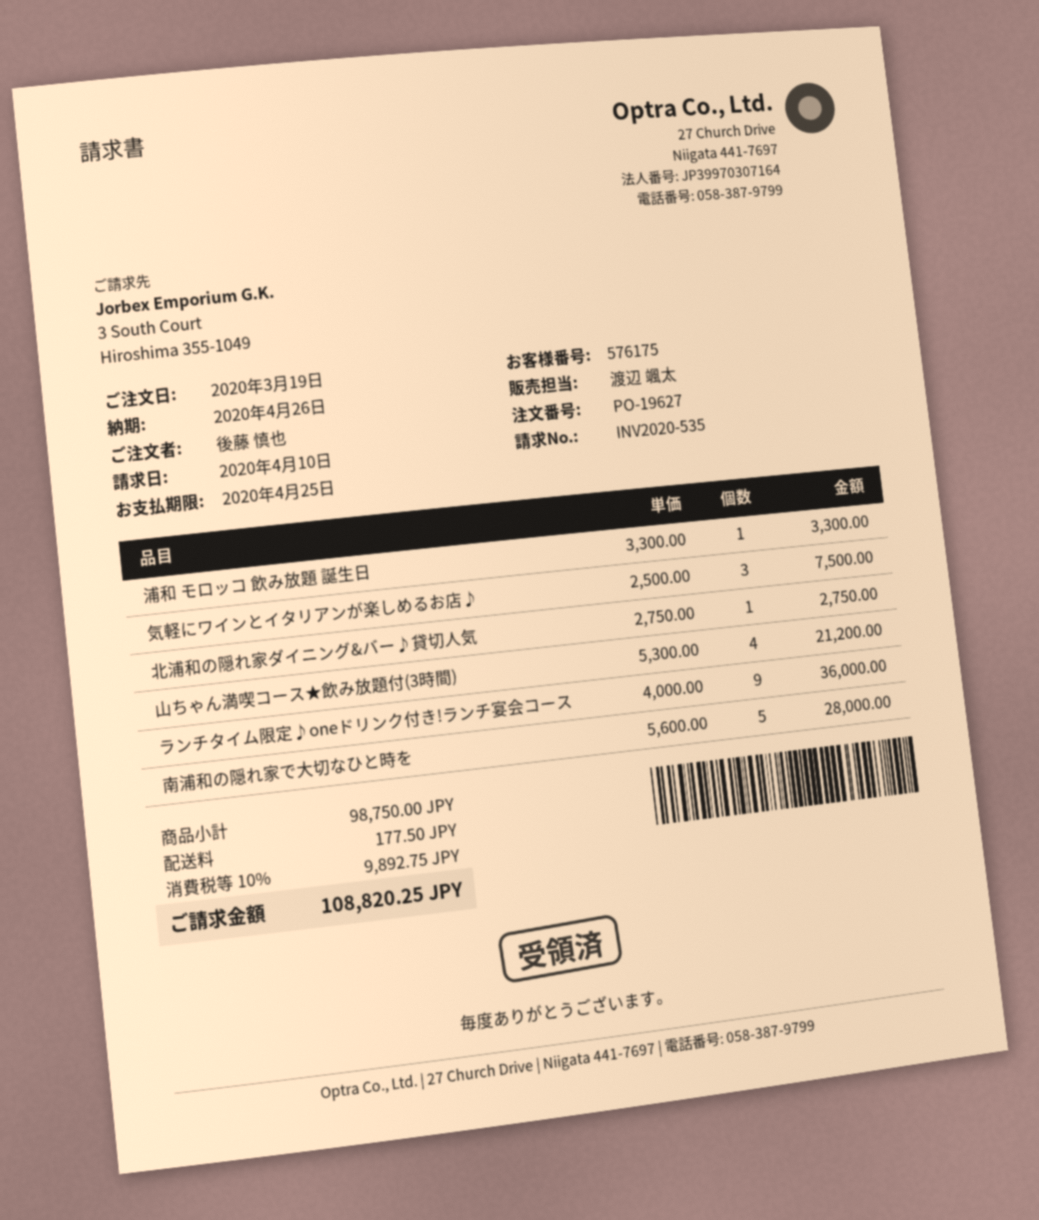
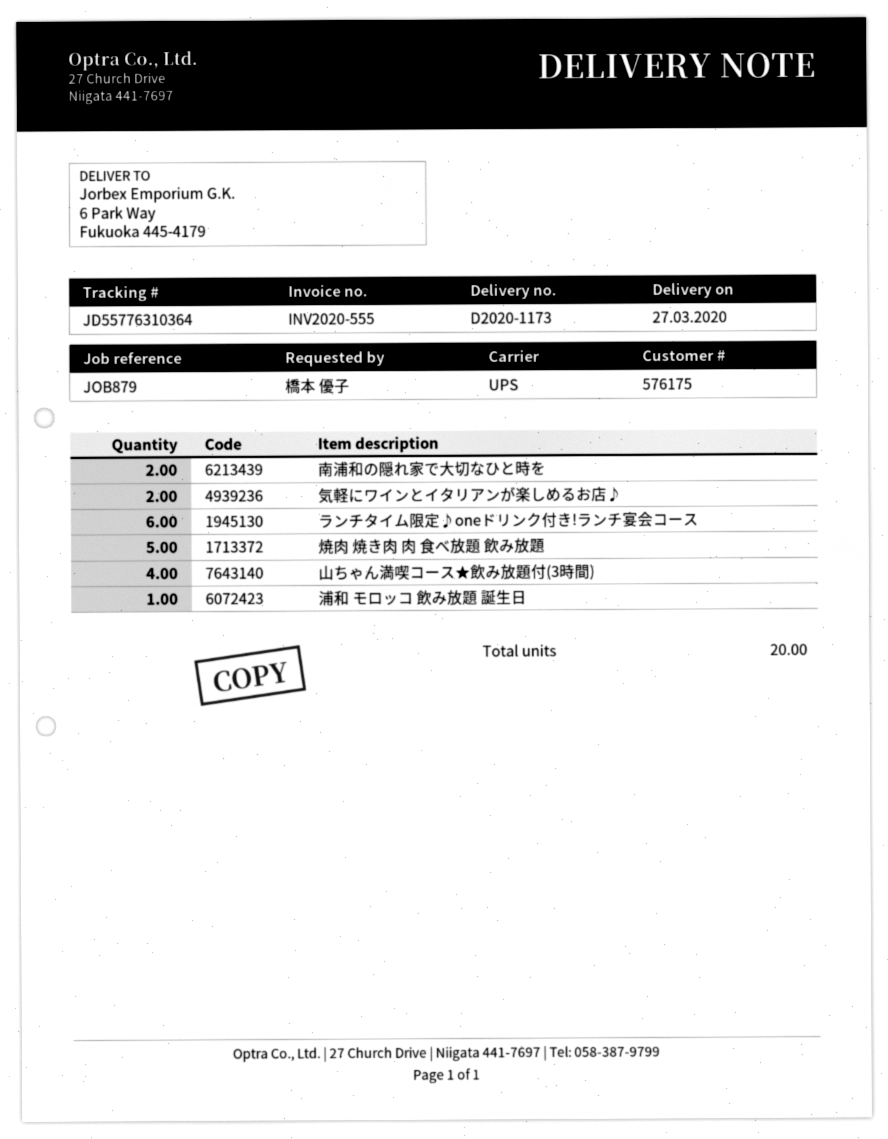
delivery date: 2020-04-26 -> 2020-03-27
invoice number: INV2020-535 -> INV2020-555
ordered by: 後藤 慎也 -> 橋本 優子
気軽にワインとイタリアンが楽しめるお店♪: 3 -> 2
北浦和の隠れ家ダイニング&バー♪貸切人気: 1 -> none
ランチタイム限定♪oneドリンク付き!ランチ宴会コース: 9 -> 6
南浦和の隠れ家で大切なひと時を: 5 -> 2
焼肉 焼き肉 肉 食べ放題 飲み放題: none -> 5

